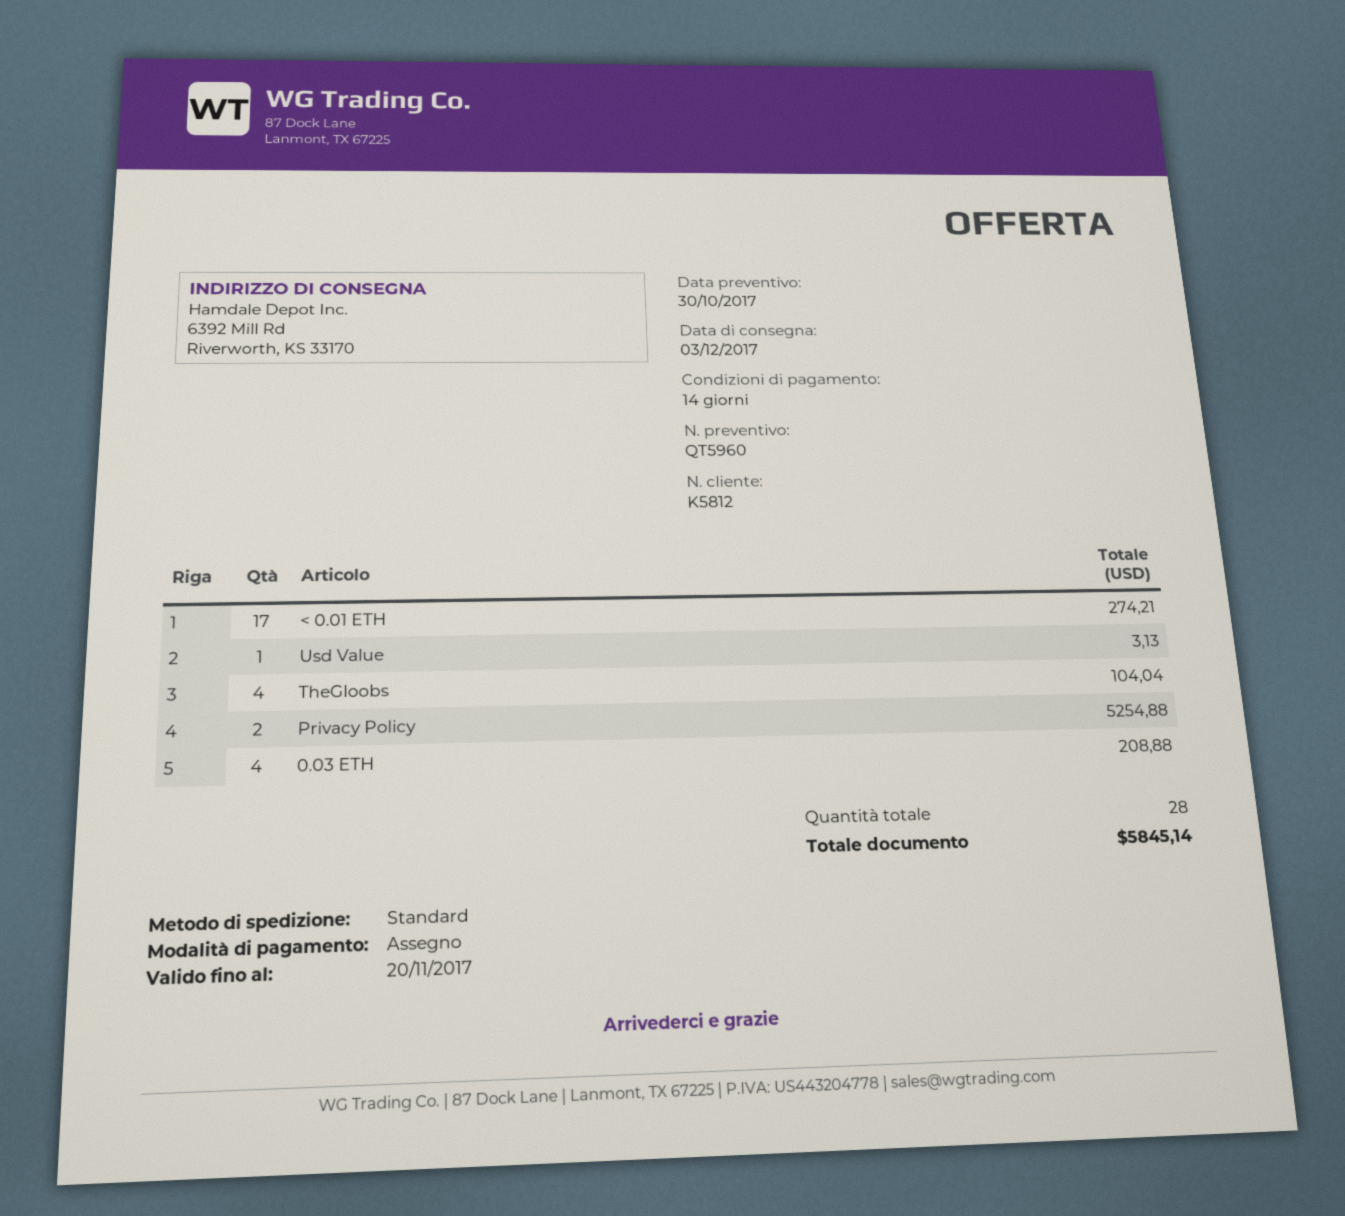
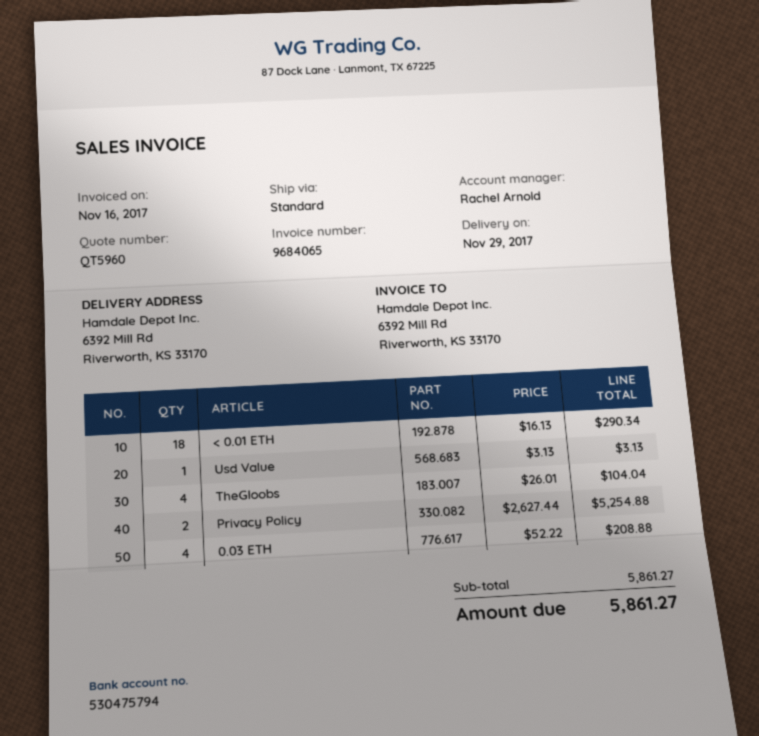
delivery date: 2017-12-03 -> 2017-11-29
< 0.01 ETH: 17 for 274.21 -> 18 for 290.34
total: 5845.14 -> 5861.27

